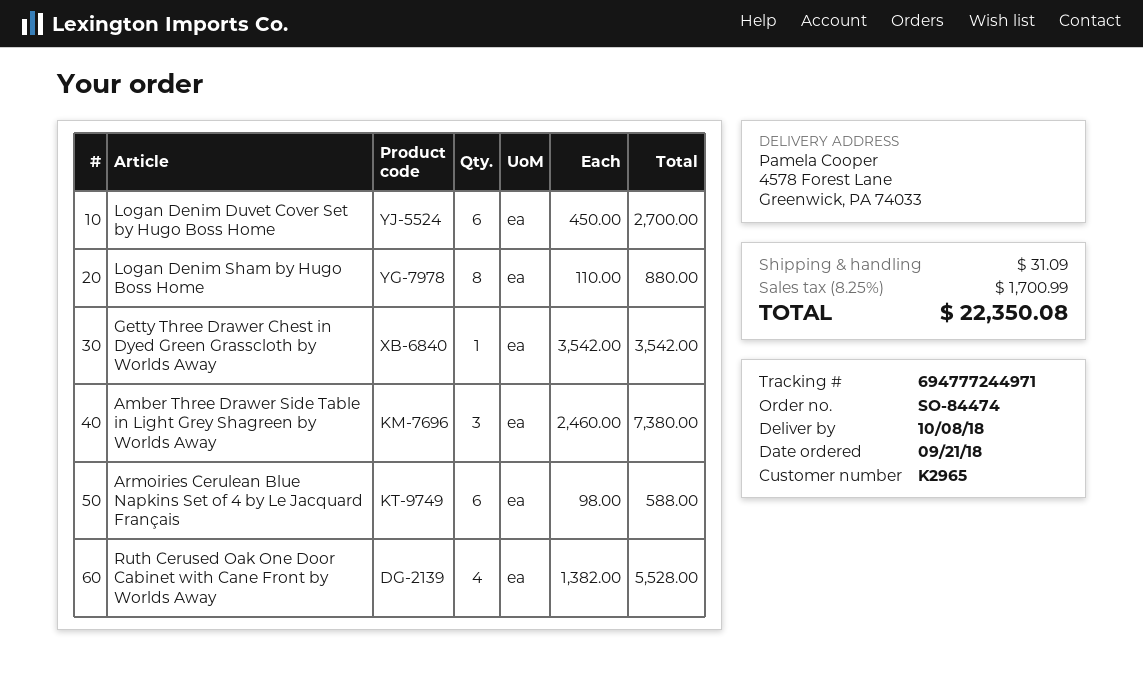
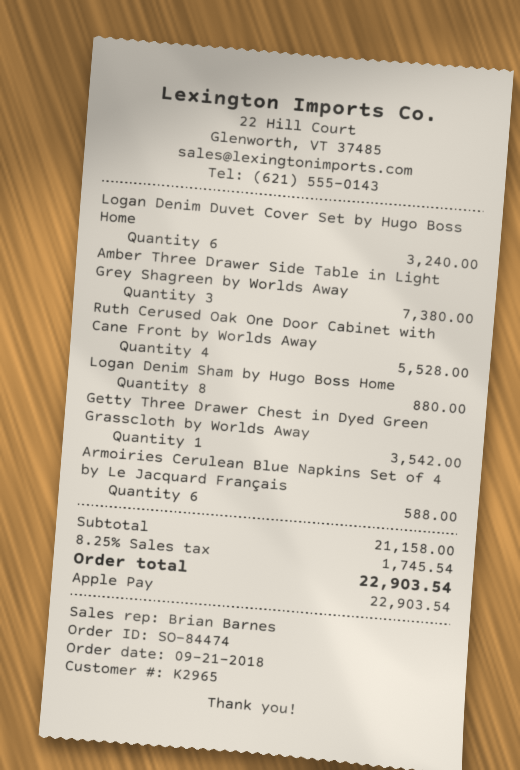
Logan Denim Duvet Cover Set by Hugo Boss Home: 6 for 2700.00 -> 6 for 3240.00
shipping: 31.09 -> none
tax: 8.25% = 1700.99 -> 8.25% = 1745.54
total: 22350.08 -> 22903.54

